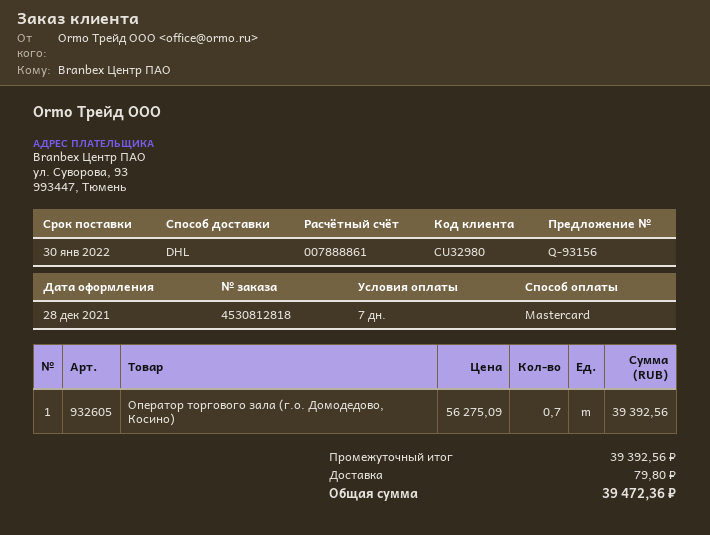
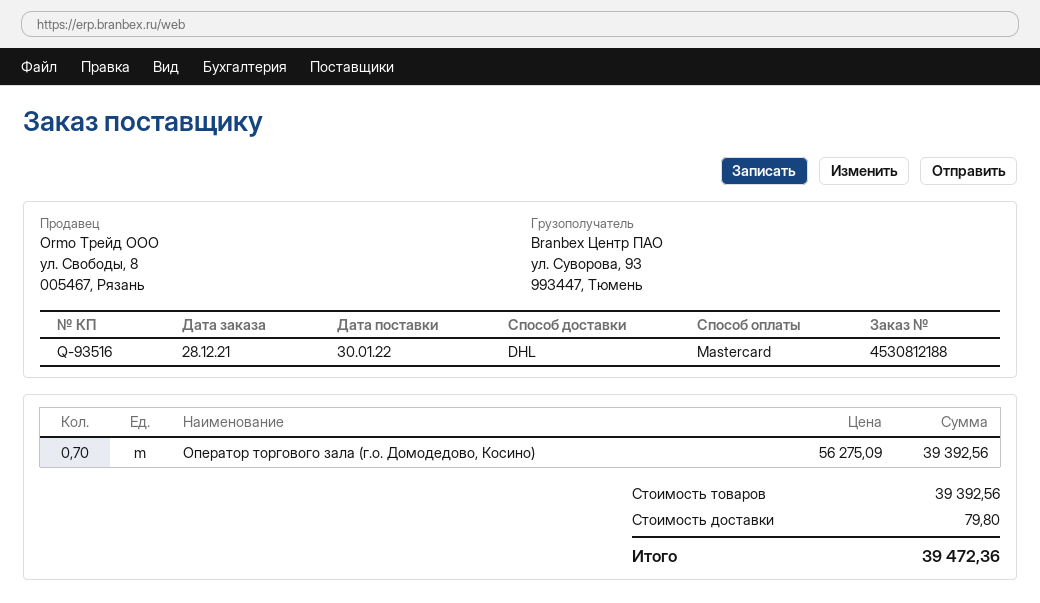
quote number: Q-93156 -> Q-93516
order number: 4530812818 -> 4530812188

